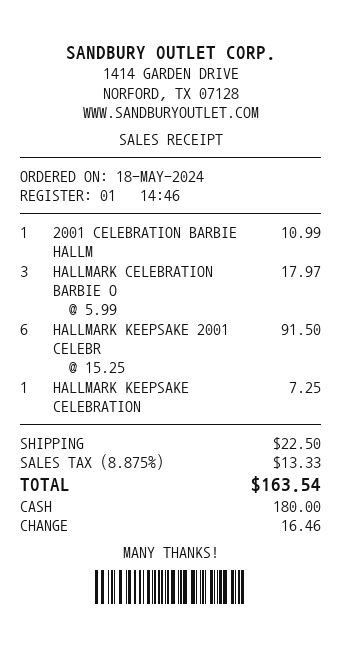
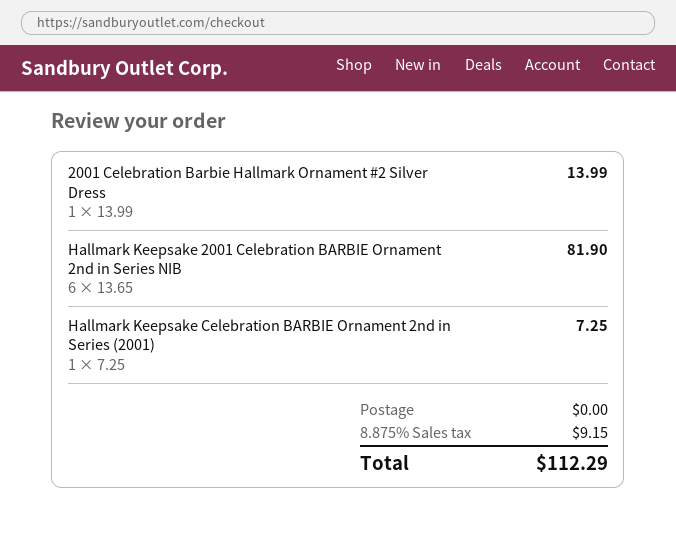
2001 CELEBRATION BARBIE HALLM: 1 x 10.99 = 10.99 -> 1 x 13.99 = 13.99
HALLMARK CELEBRATION BARBIE O: 3 x 5.99 = 17.97 -> none
HALLMARK KEEPSAKE 2001 CELEBR: 6 x 15.25 = 91.50 -> 6 x 13.65 = 81.90
shipping: 22.50 -> 0.00
tax: 8.875% = 13.33 -> 8.875% = 9.15
total: 163.54 -> 112.29

